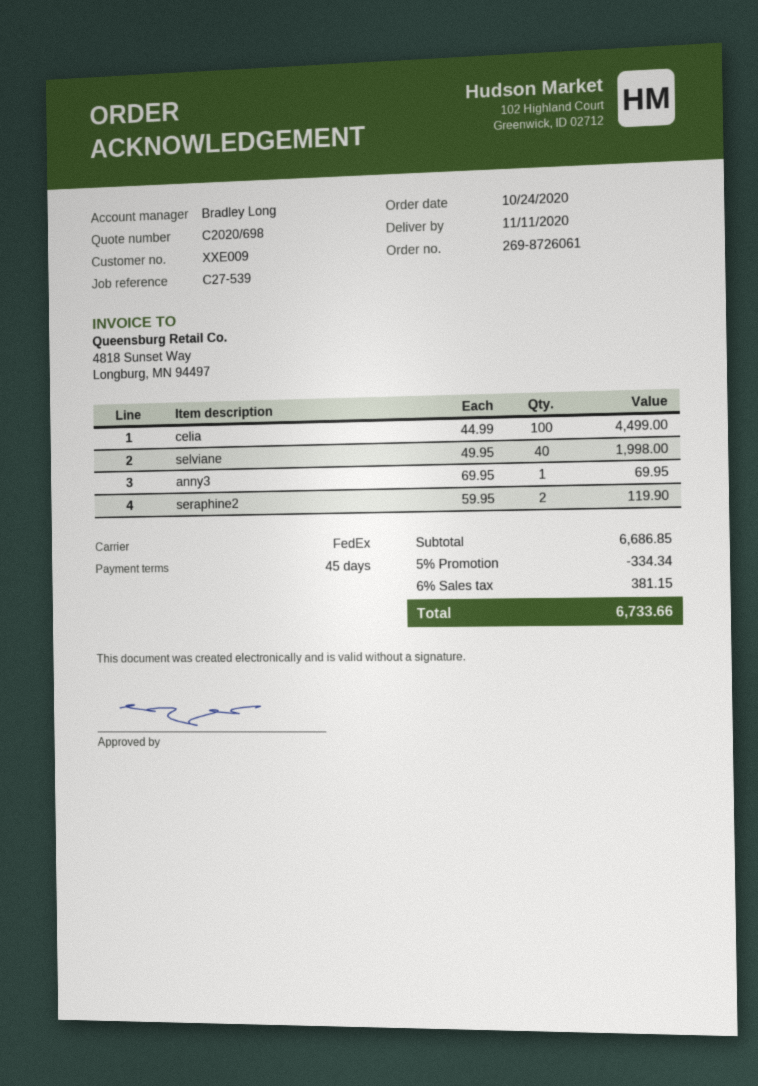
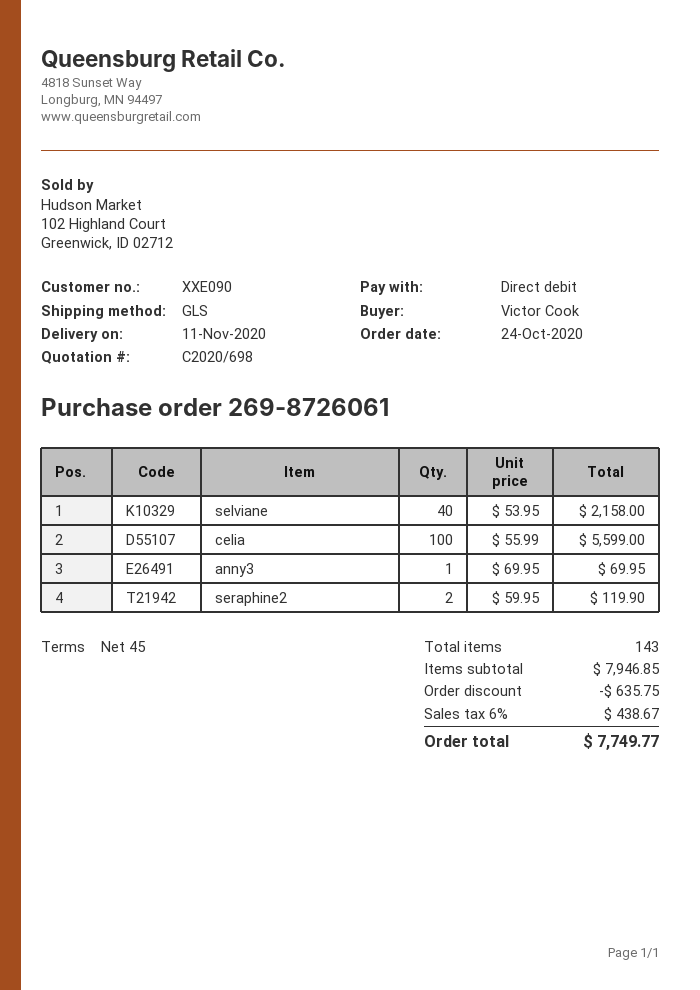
customer number: XXE009 -> XXE090
shipping method: FedEx -> GLS
celia: 100 x 44.99 = 4499.00 -> 100 x 55.99 = 5599.00
selviane: 40 x 49.95 = 1998.00 -> 40 x 53.95 = 2158.00
subtotal: 6686.85 -> 7946.85
discount: 334.34 -> 635.75
tax: 6% = 381.15 -> 6% = 438.67
total: 6733.66 -> 7749.77

